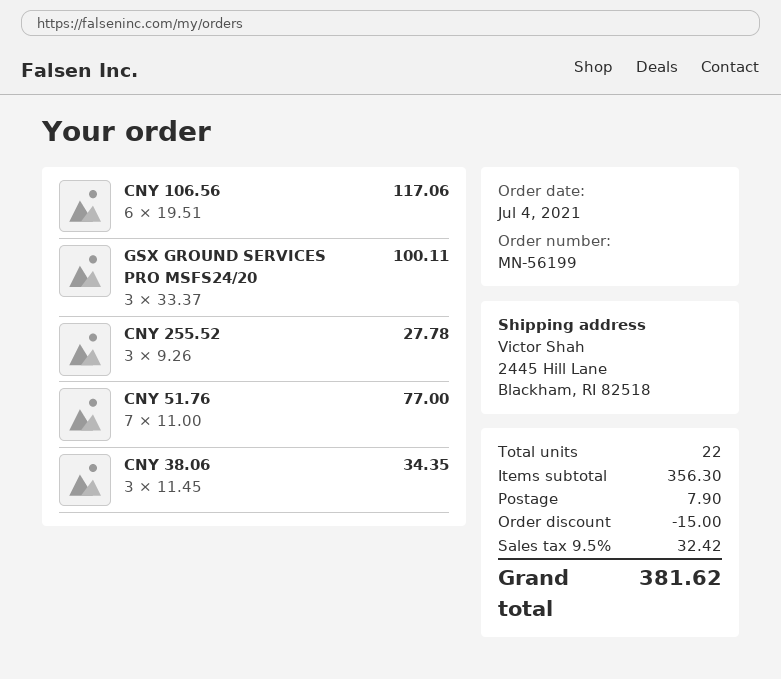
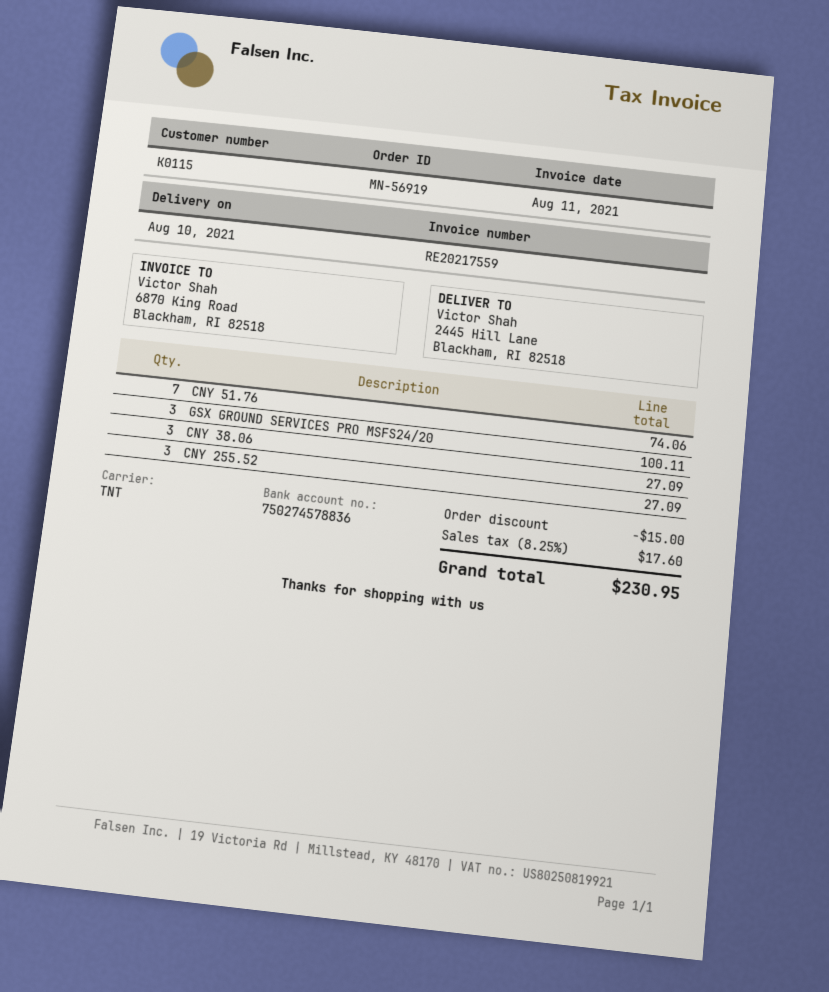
order number: MN-56199 -> MN-56919
CNY 106.56: 6 for 117.06 -> none
CNY 255.52: 3 for 27.78 -> 3 for 27.09
CNY 51.76: 7 for 77.00 -> 7 for 74.06
CNY 38.06: 3 for 34.35 -> 3 for 27.09
shipping: 7.90 -> none
tax: 9.5% = 32.42 -> 8.25% = 17.60
total: 381.62 -> 230.95

